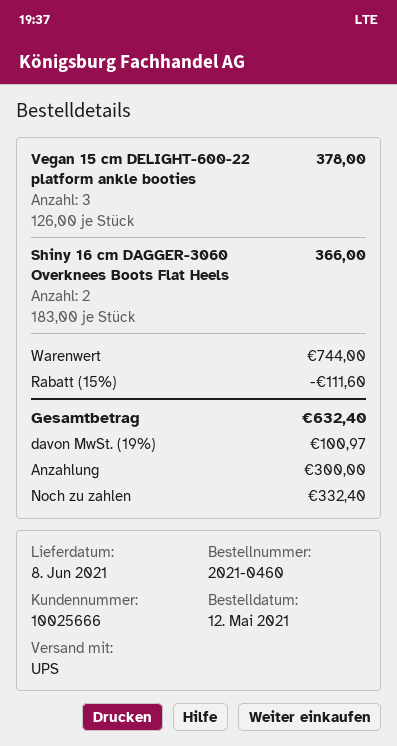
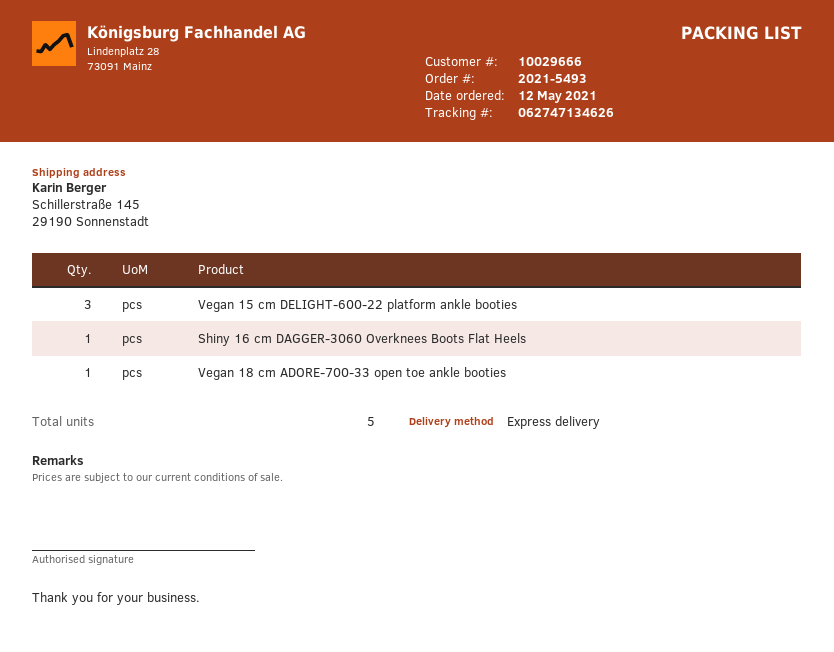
order number: 2021-0460 -> 2021-5493
customer number: 10025666 -> 10029666
shipping method: UPS -> express
Shiny 16 cm DAGGER-3060 Overknees Boots Flat Heels: 2 -> 1
Vegan 18 cm ADORE-700-33 open toe ankle booties: none -> 1

